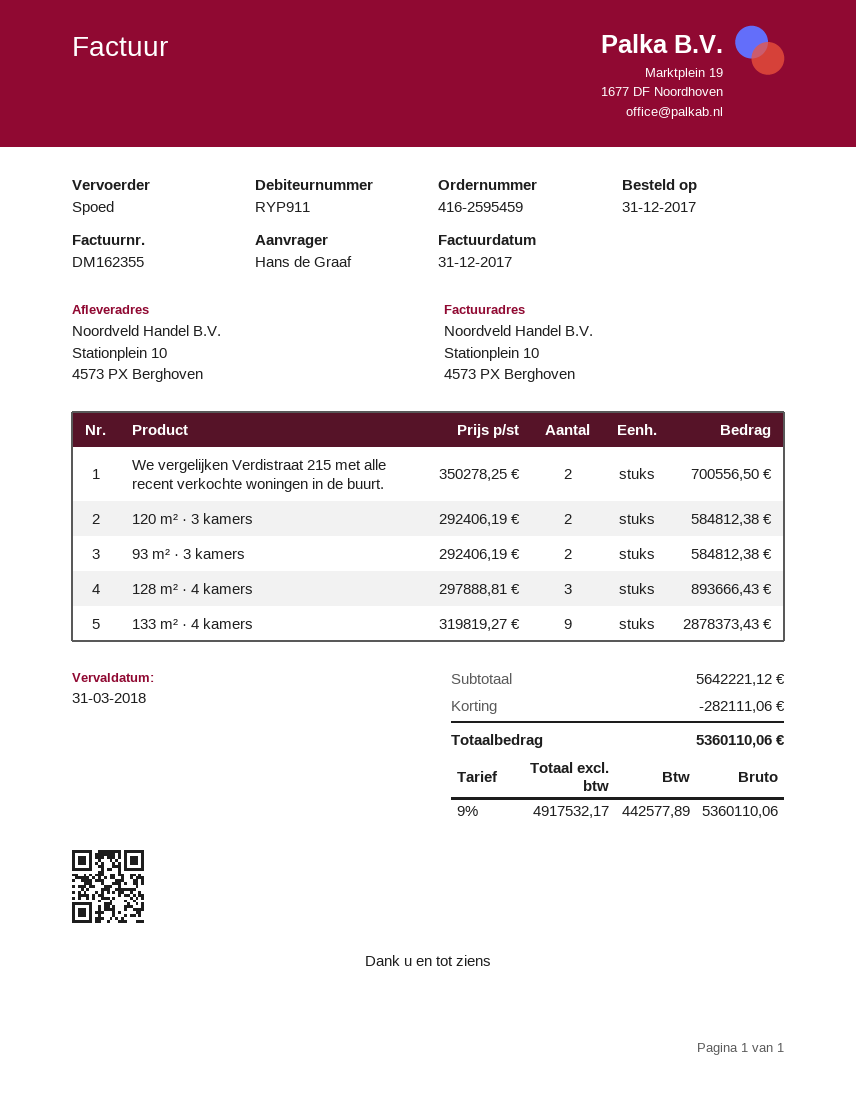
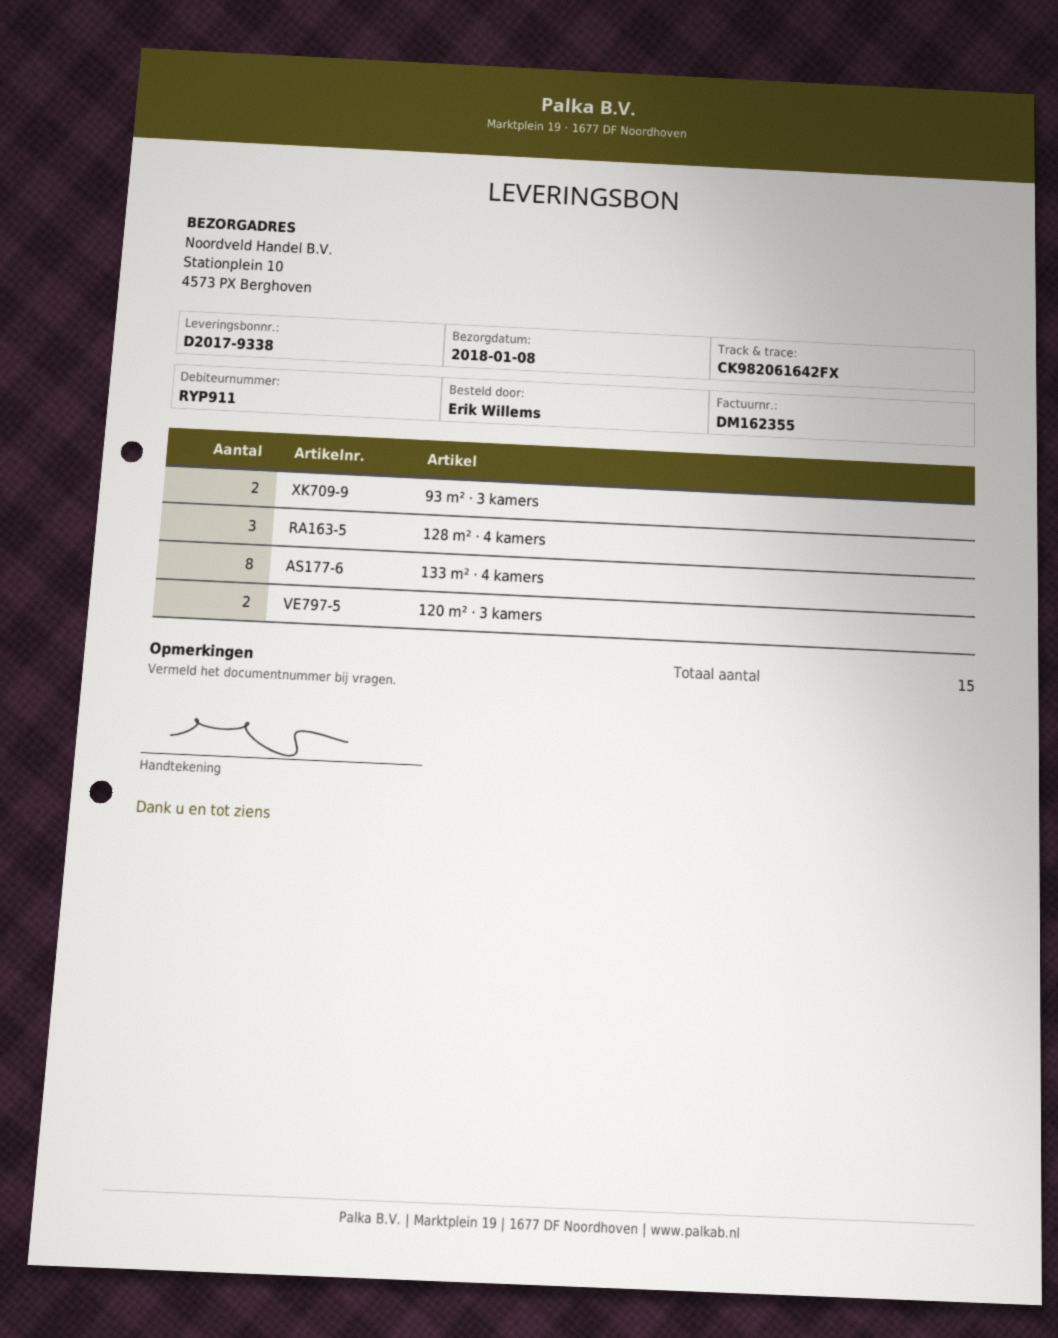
ordered by: Hans de Graaf -> Erik Willems
We vergelijken Verdistraat 215 met alle recent verkochte woningen in de buurt.: 2 -> none
133 m² · 4 kamers: 9 -> 8

